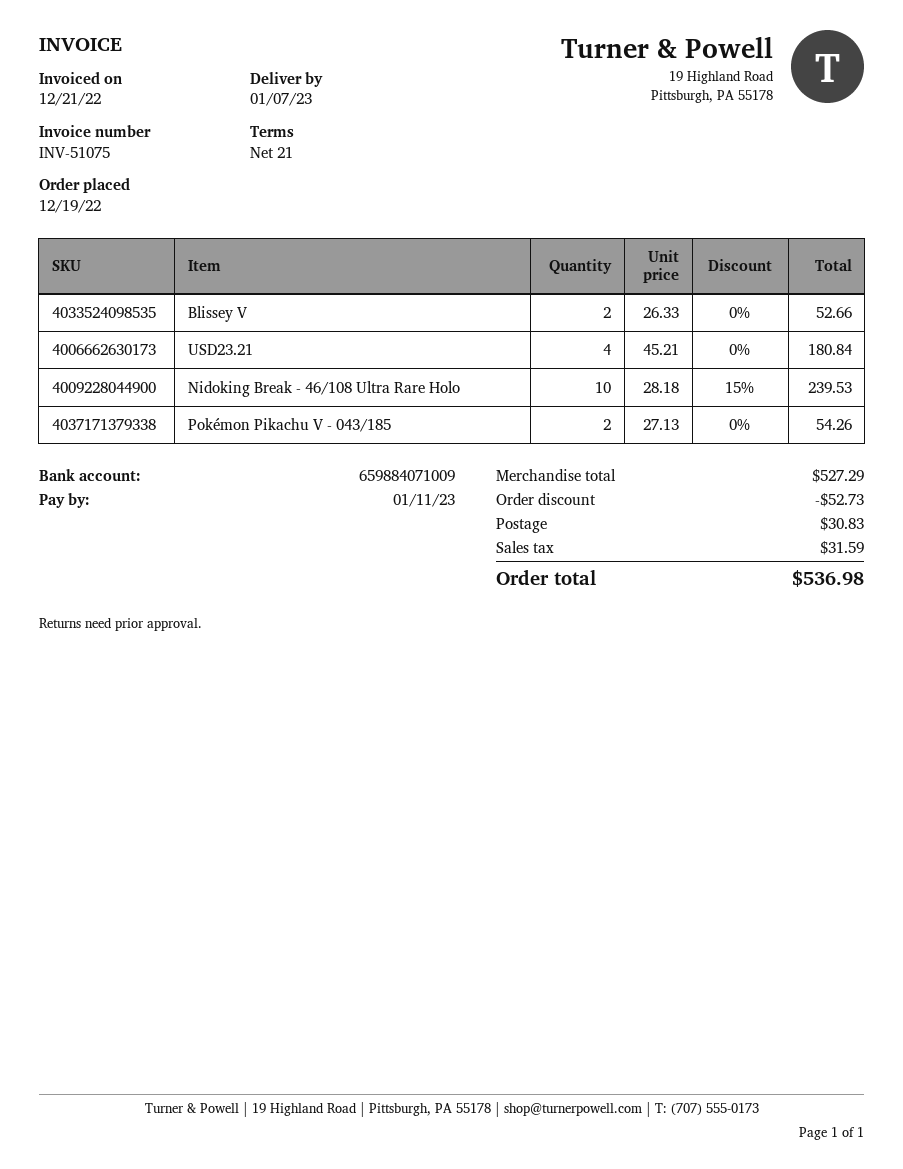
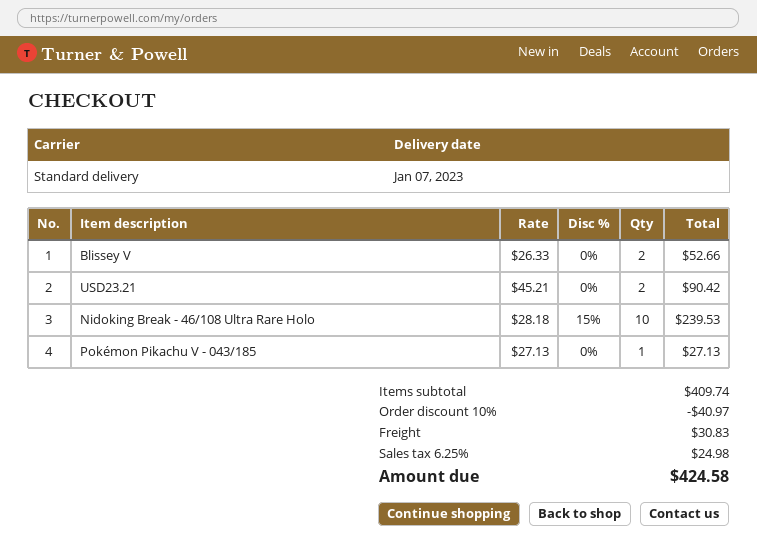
USD23.21: 4 x 45.21 = 180.84 -> 2 x 45.21 = 90.42
Pokémon Pikachu V - 043/185: 2 x 27.13 = 54.26 -> 1 x 27.13 = 27.13
subtotal: 527.29 -> 409.74
discount: 52.73 -> 40.97
tax: 31.59 -> 24.98
total: 536.98 -> 424.58

